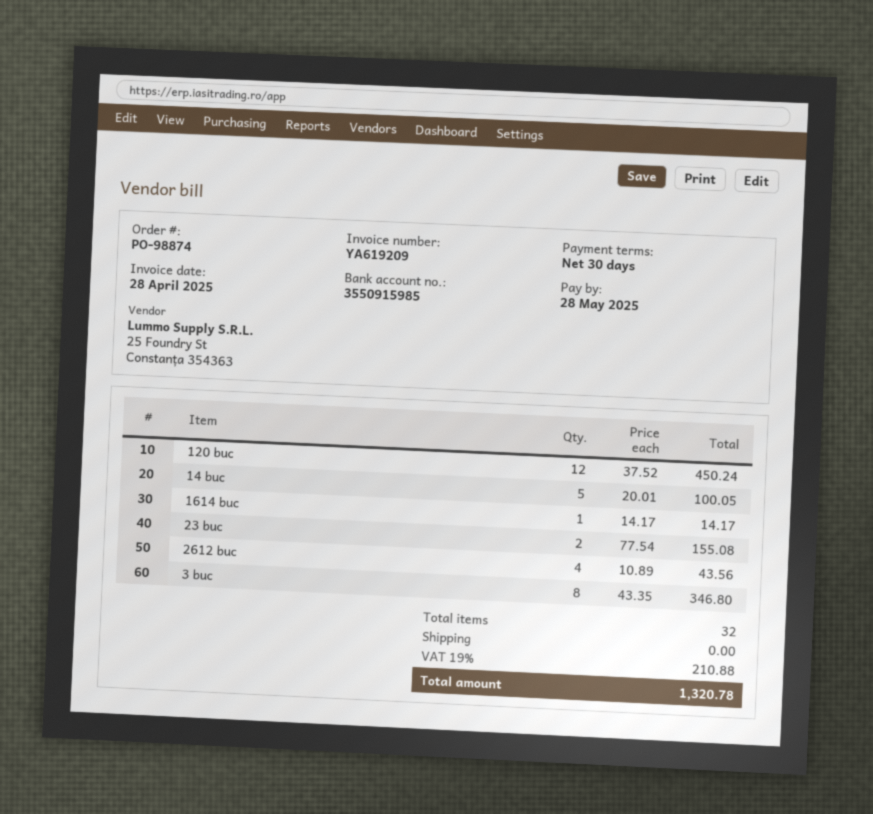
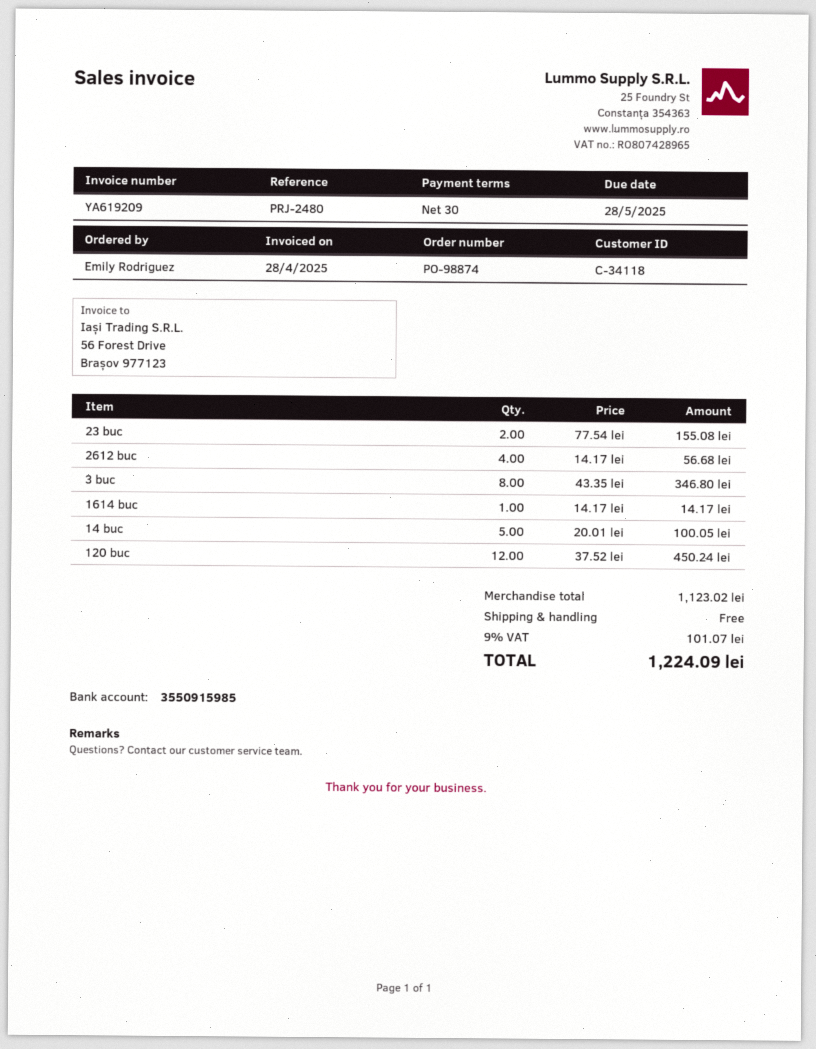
2612 buc: 4 x 10.89 = 43.56 -> 4 x 14.17 = 56.68
tax: 19% = 210.88 -> 9% = 101.07
total: 1320.78 -> 1224.09

